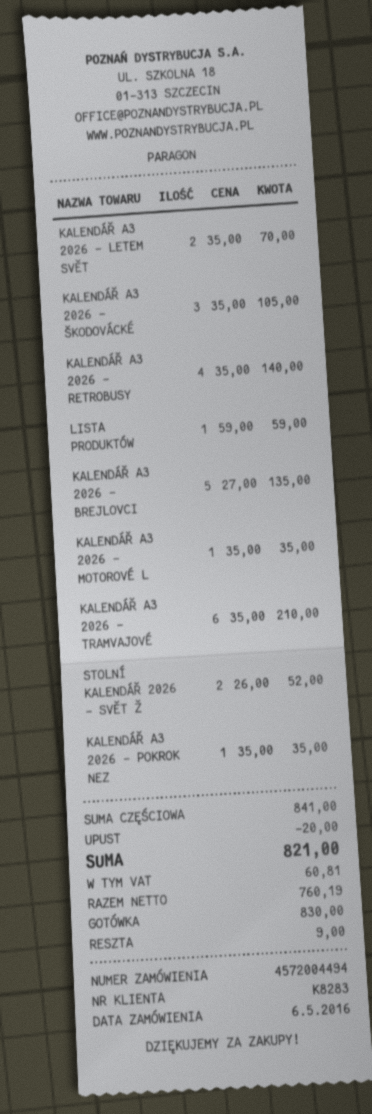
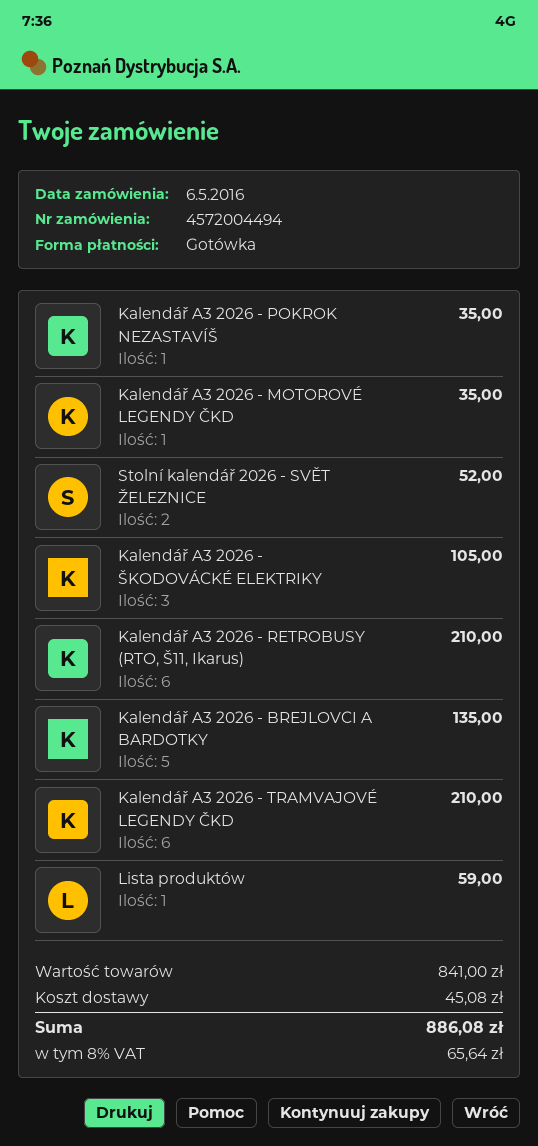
KALENDÁŘ A3 2026 - LETEM SVĚT: 2 for 70.00 -> none
KALENDÁŘ A3 2026 - RETROBUSY: 4 for 140.00 -> 6 for 210.00
discount: 20.00 -> none
shipping: none -> 45.08
tax: 60.81 -> 65.64
total: 821.00 -> 886.08

